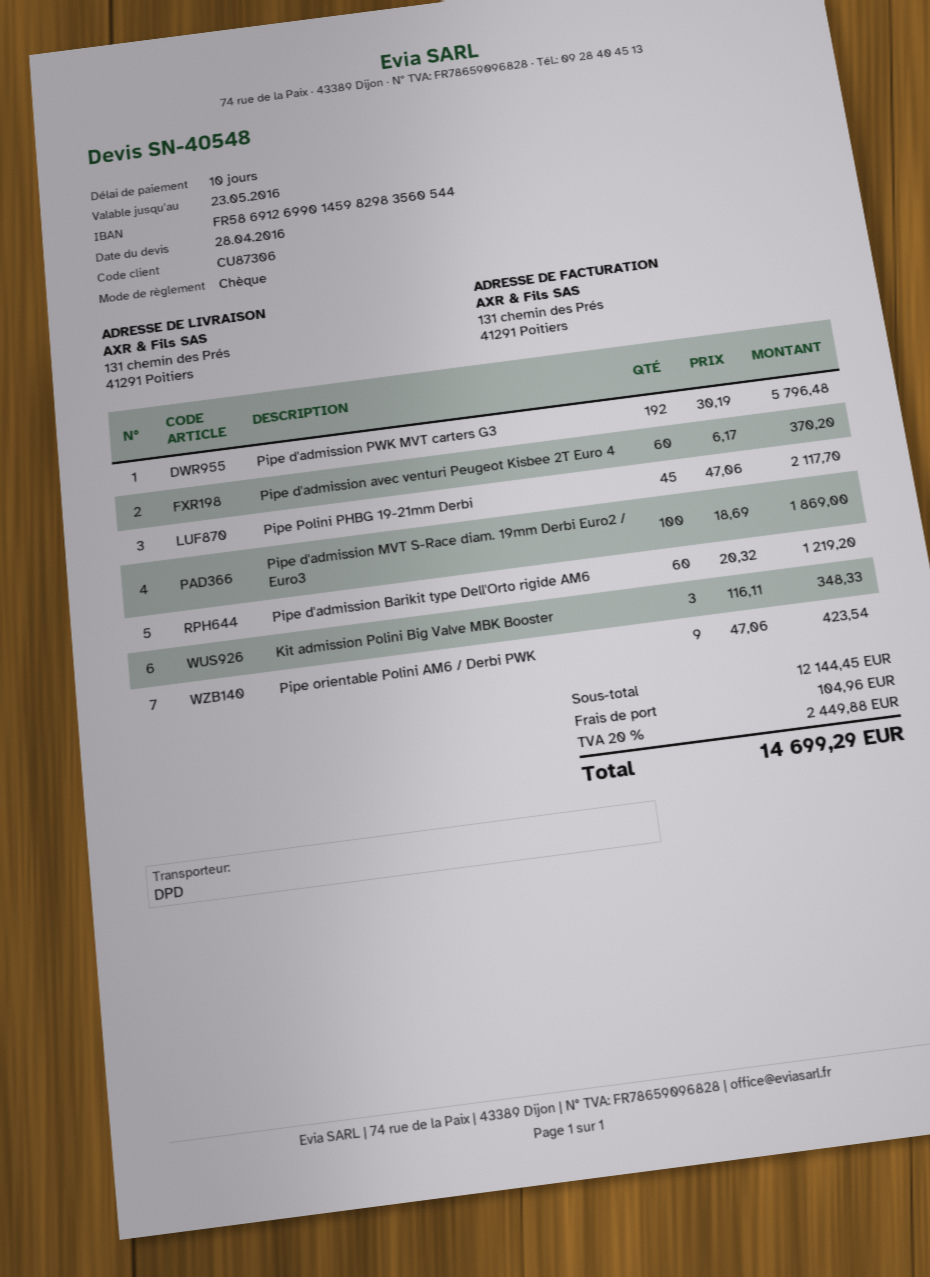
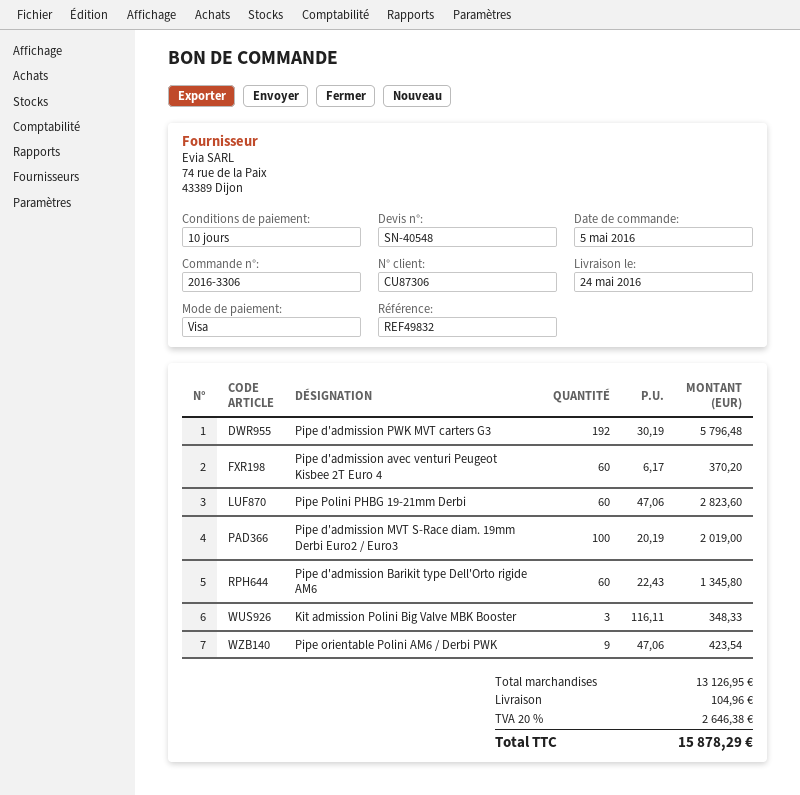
payment method: cheque -> Visa
Pipe Polini PHBG 19-21mm Derbi: 45 x 47.06 = 2117.70 -> 60 x 47.06 = 2823.60
Pipe d'admission MVT S-Race diam. 19mm Derbi Euro2 / Euro3: 100 x 18.69 = 1869.00 -> 100 x 20.19 = 2019.00
Pipe d'admission Barikit type Dell'Orto rigide AM6: 60 x 20.32 = 1219.20 -> 60 x 22.43 = 1345.80
subtotal: 12144.45 -> 13126.95
tax: 20% = 2449.88 -> 20% = 2646.38
total: 14699.29 -> 15878.29

